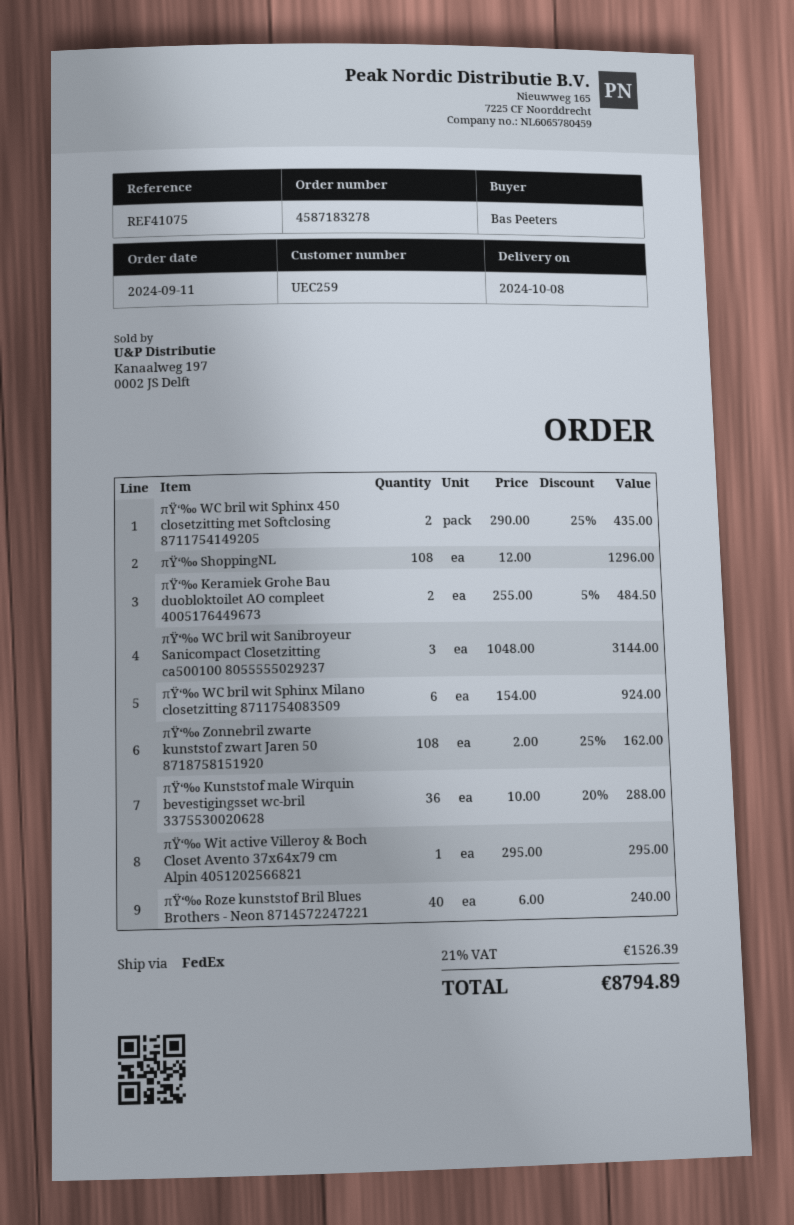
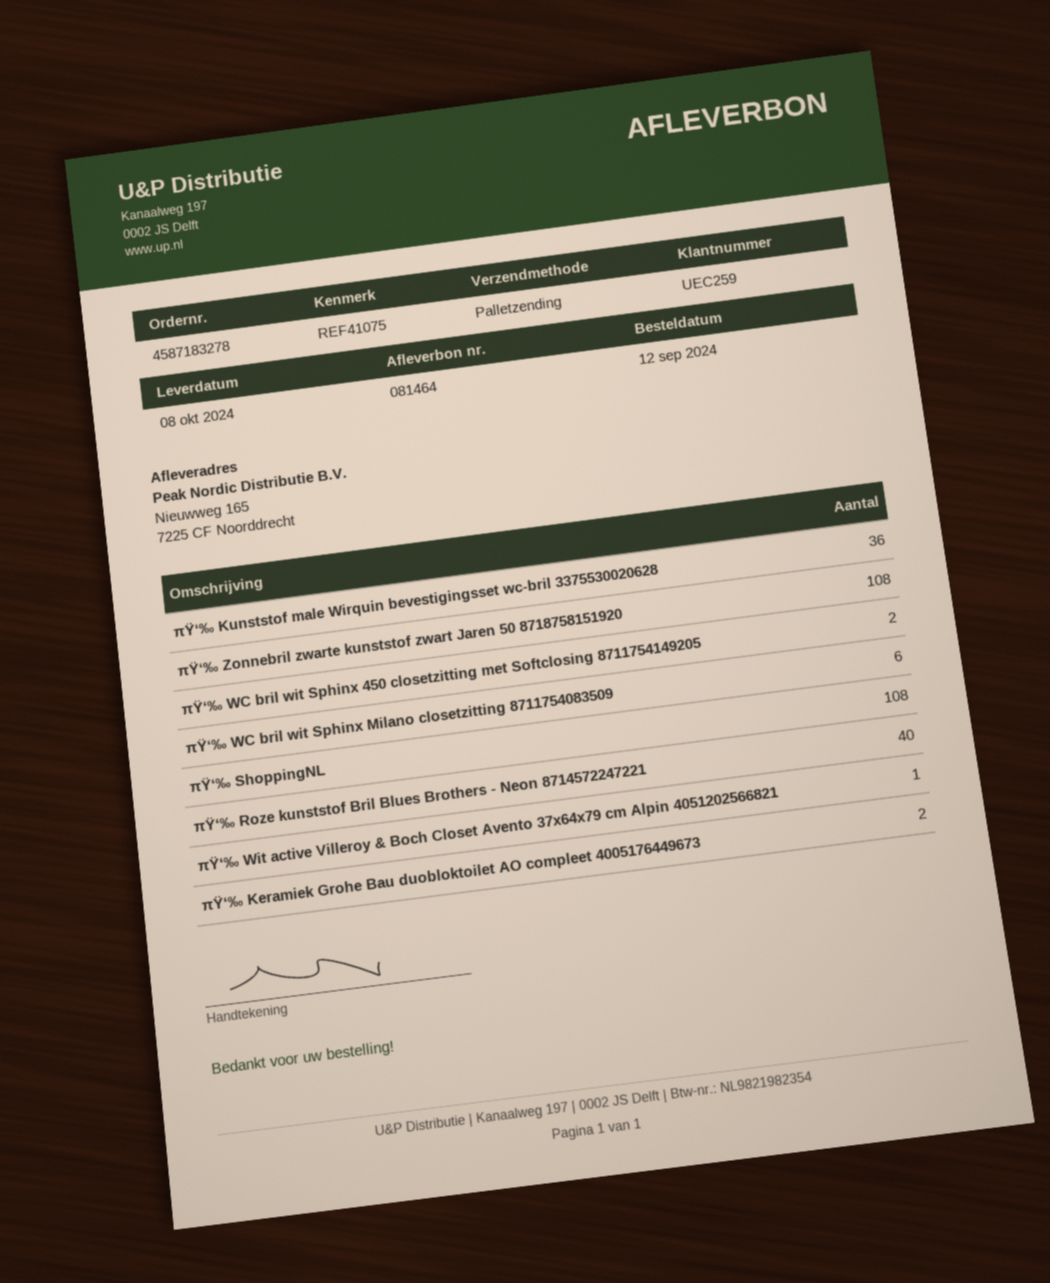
order date: 2024-09-11 -> 2024-09-12
shipping method: FedEx -> pallet freight
πŸ‘‰ WC bril wit Sanibroyeur Sanicompact Closetzitting ca500100 8055555029237: 3 -> none

